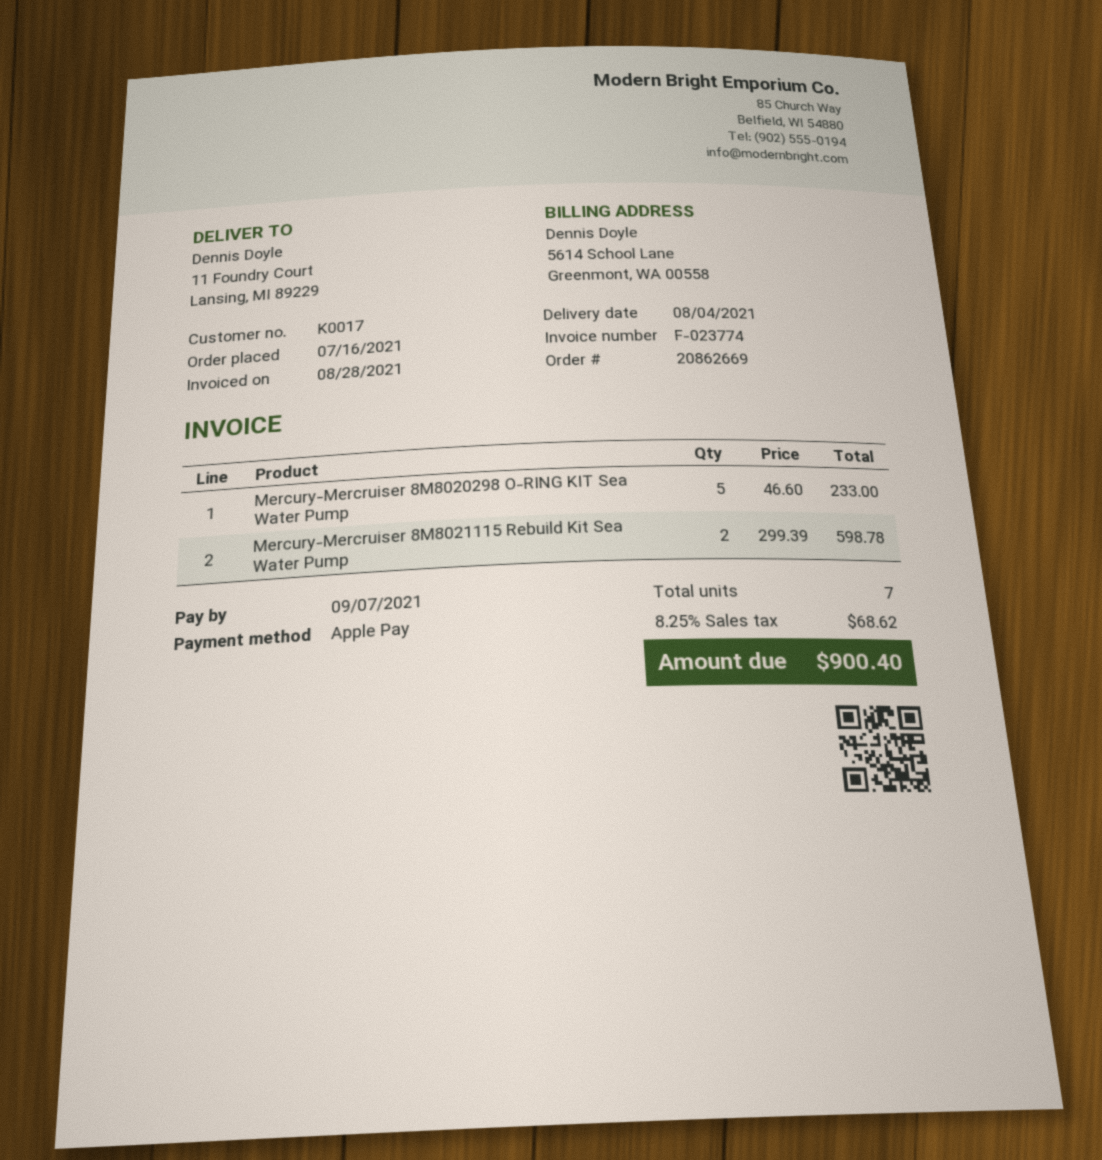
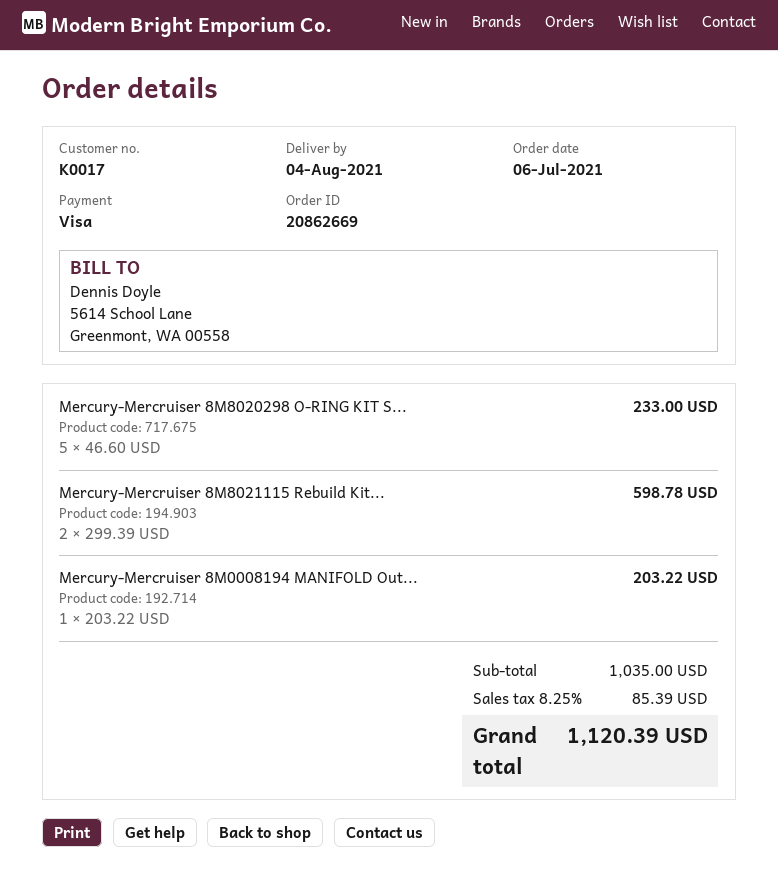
order date: 2021-07-16 -> 2021-07-06
payment method: Apple Pay -> Visa
Mercury-Mercruiser 8M0008194 MANIFOLD Out...: none -> 1 x 203.22 = 203.22
tax: 8.25% = 68.62 -> 8.25% = 85.39
total: 900.40 -> 1120.39

